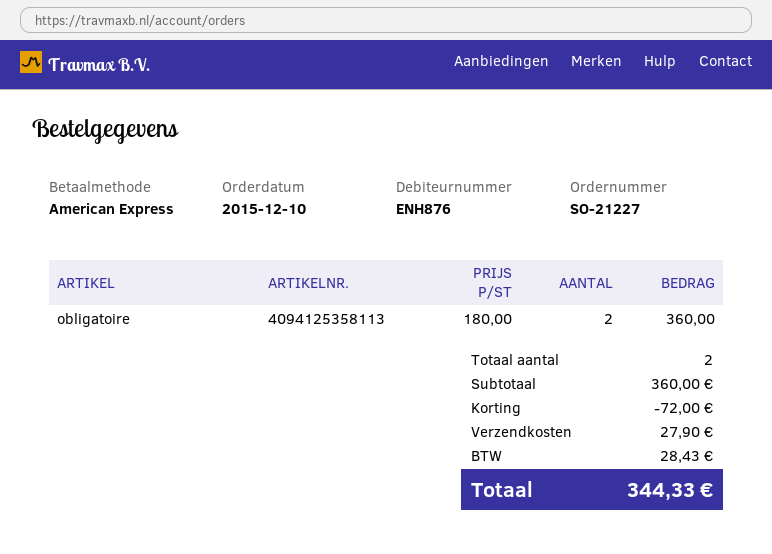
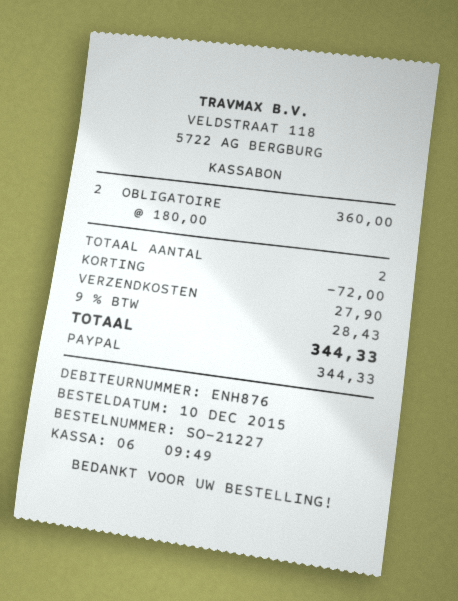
payment method: American Express -> PayPal

